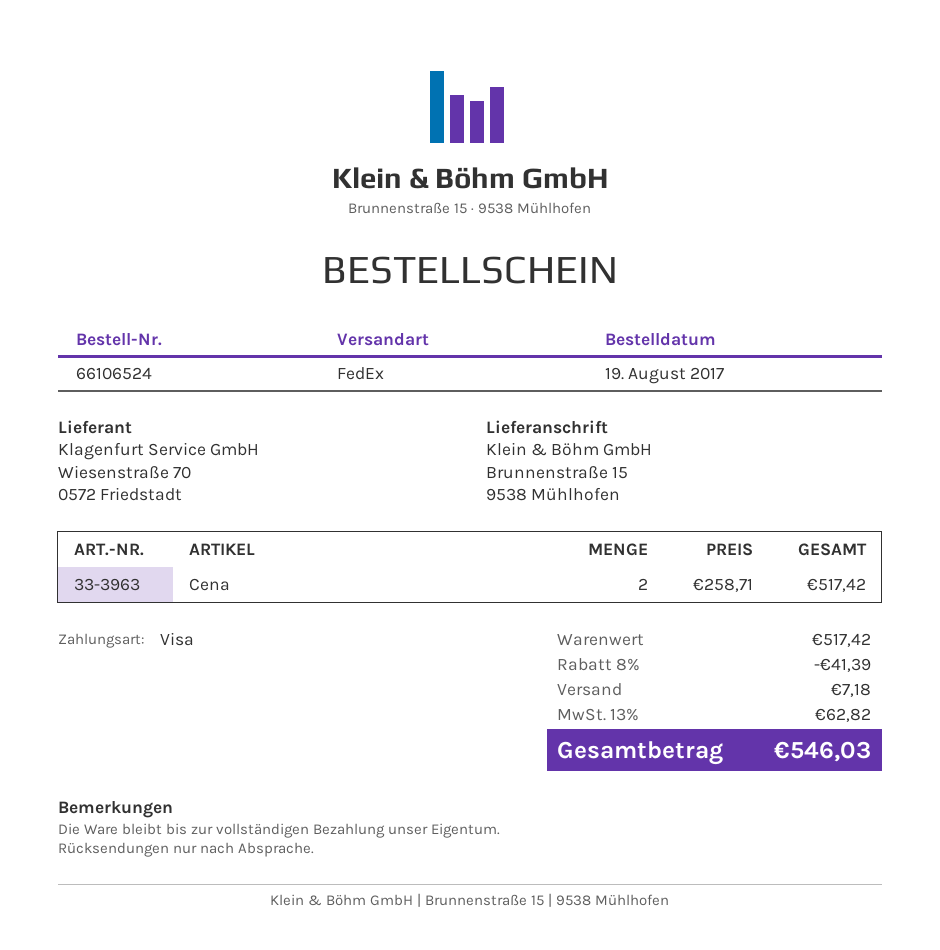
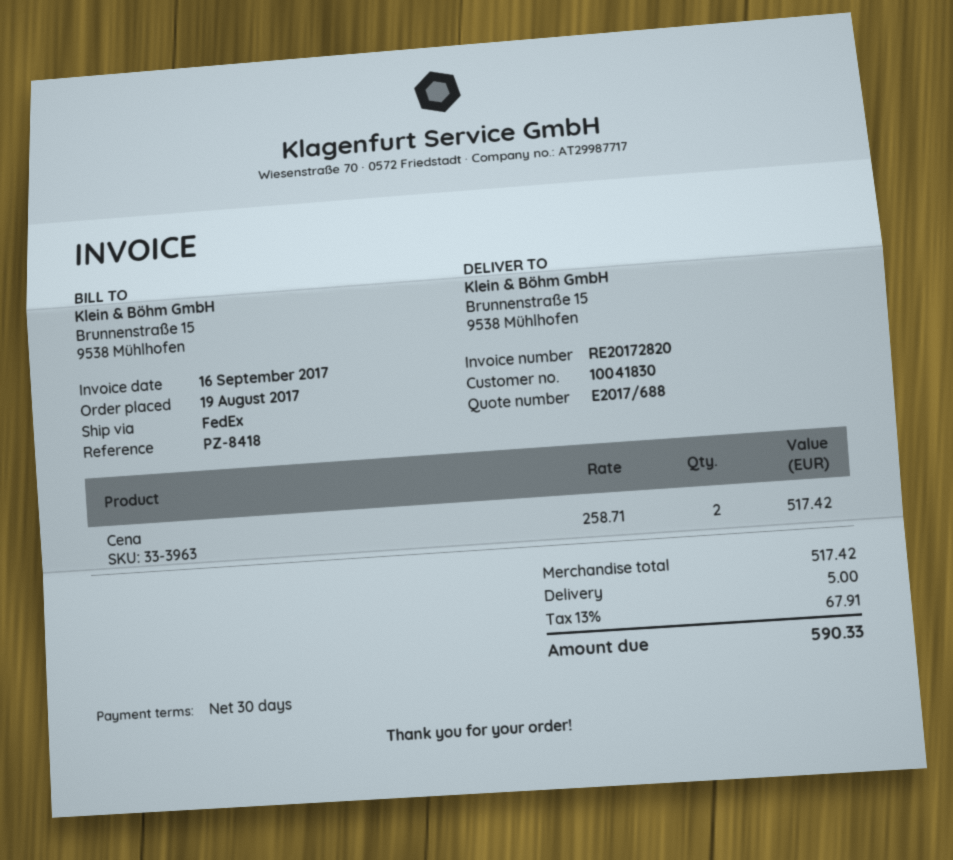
discount: 8% = 41.39 -> none
shipping: 7.18 -> 5.00
tax: 13% = 62.82 -> 13% = 67.91
total: 546.03 -> 590.33

